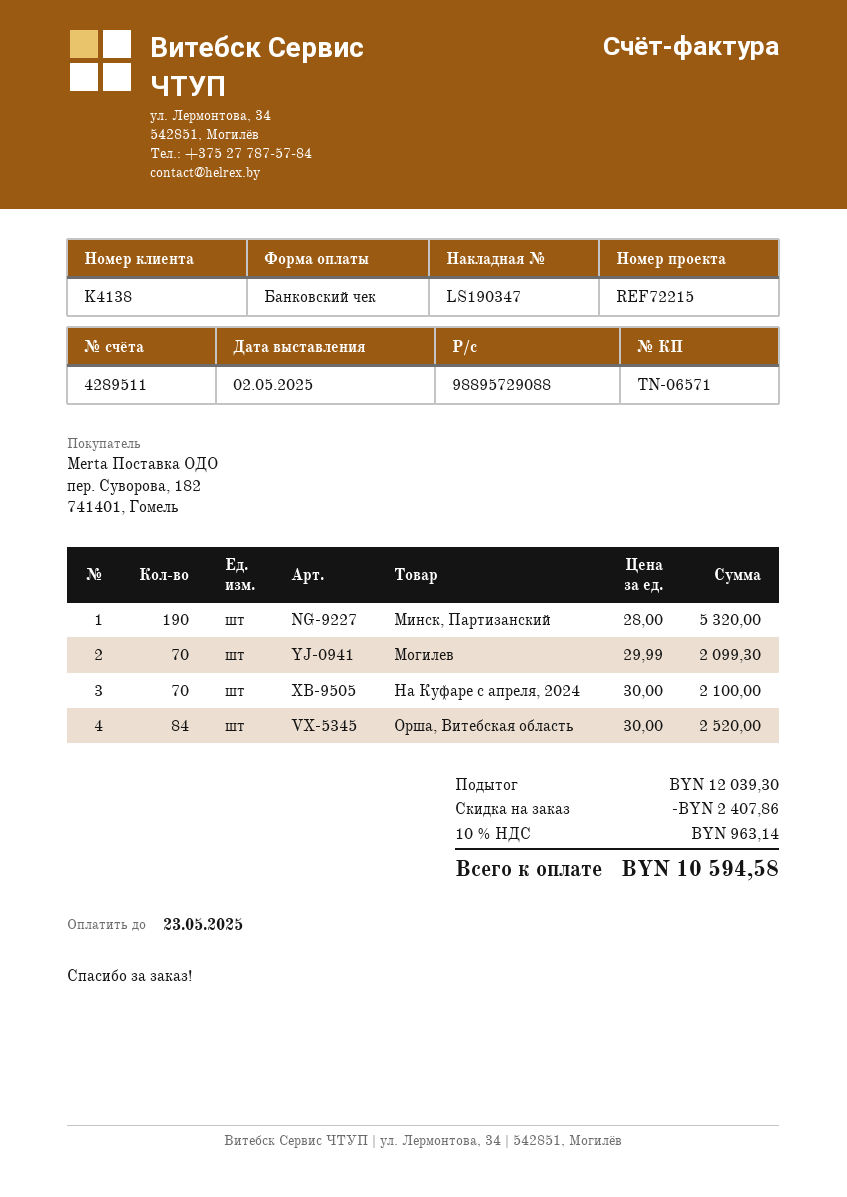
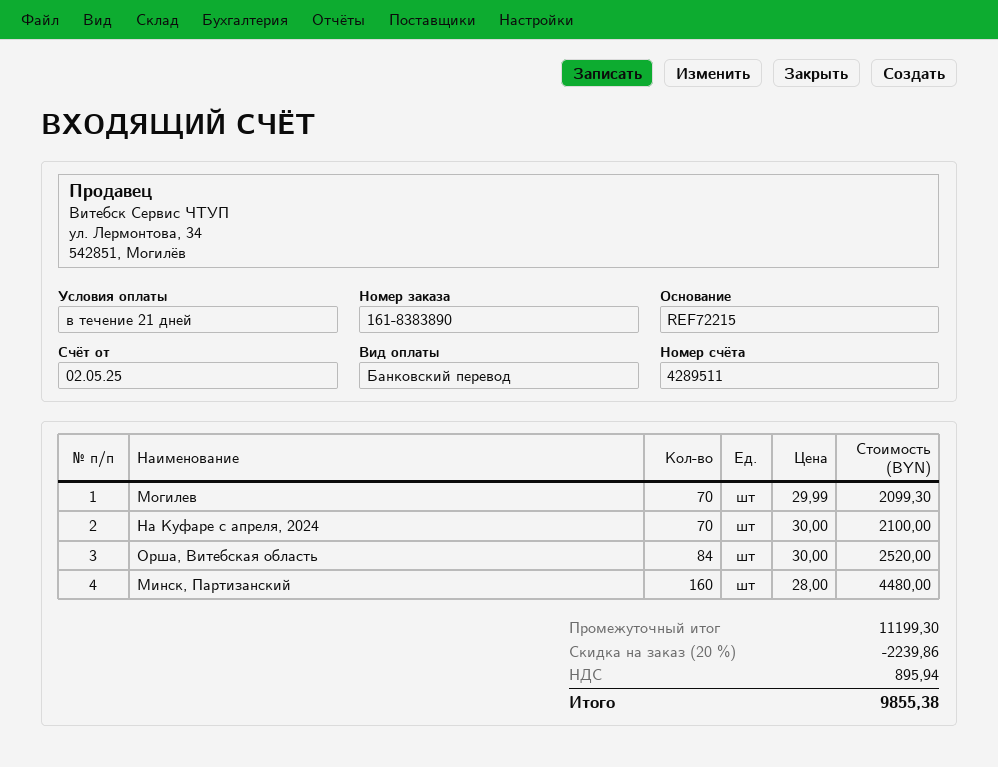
payment method: cheque -> bank transfer
Минск, Партизанский: 190 x 28.00 = 5320.00 -> 160 x 28.00 = 4480.00
subtotal: 12039.30 -> 11199.30
discount: 2407.86 -> 2239.86
tax: 963.14 -> 895.94
total: 10594.58 -> 9855.38

